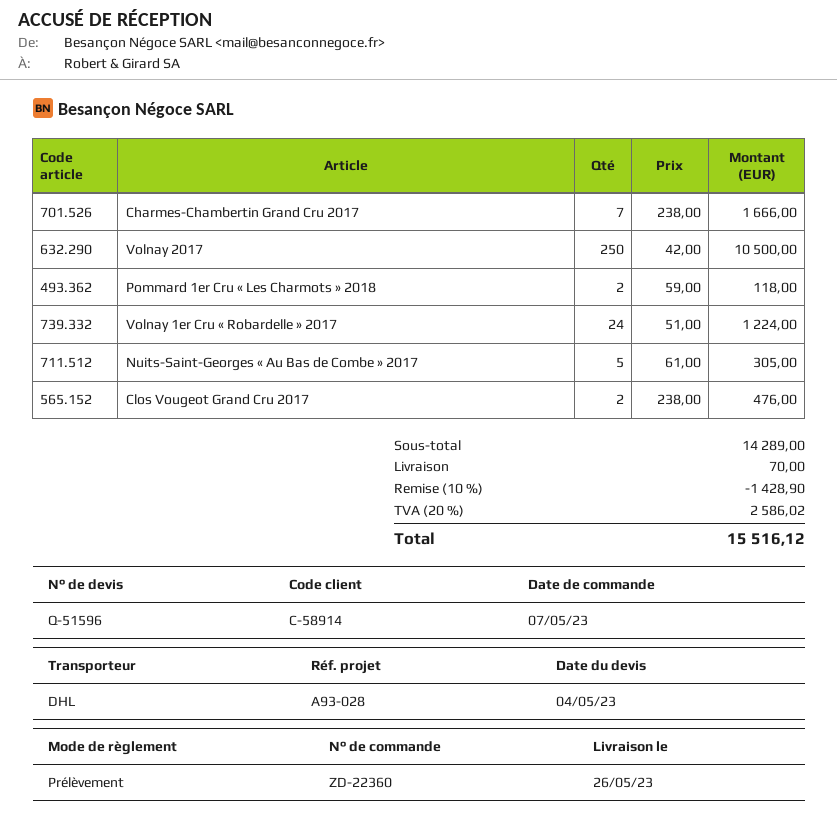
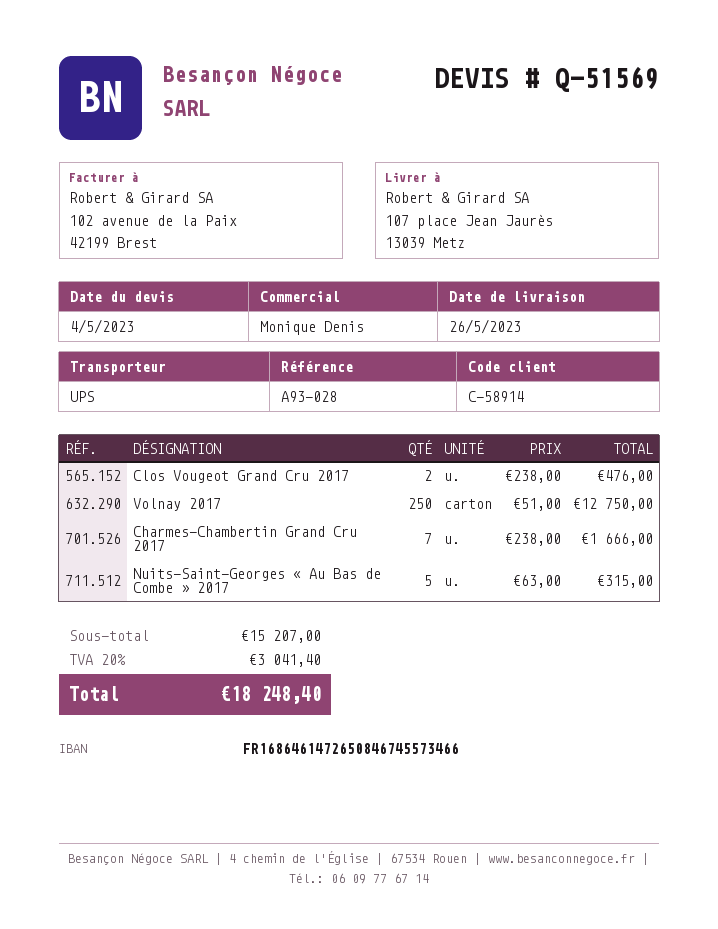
quote number: Q-51596 -> Q-51569
shipping method: DHL -> UPS
Volnay 2017: 250 x 42.00 = 10500.00 -> 250 x 51.00 = 12750.00
Pommard 1er Cru « Les Charmots » 2018: 2 x 59.00 = 118.00 -> none
Volnay 1er Cru « Robardelle » 2017: 24 x 51.00 = 1224.00 -> none
Nuits-Saint-Georges « Au Bas de Combe » 2017: 5 x 61.00 = 305.00 -> 5 x 63.00 = 315.00
subtotal: 14289.00 -> 15207.00
discount: 10% = 1428.90 -> none
shipping: 70.00 -> none
tax: 20% = 2586.02 -> 20% = 3041.40
total: 15516.12 -> 18248.40

